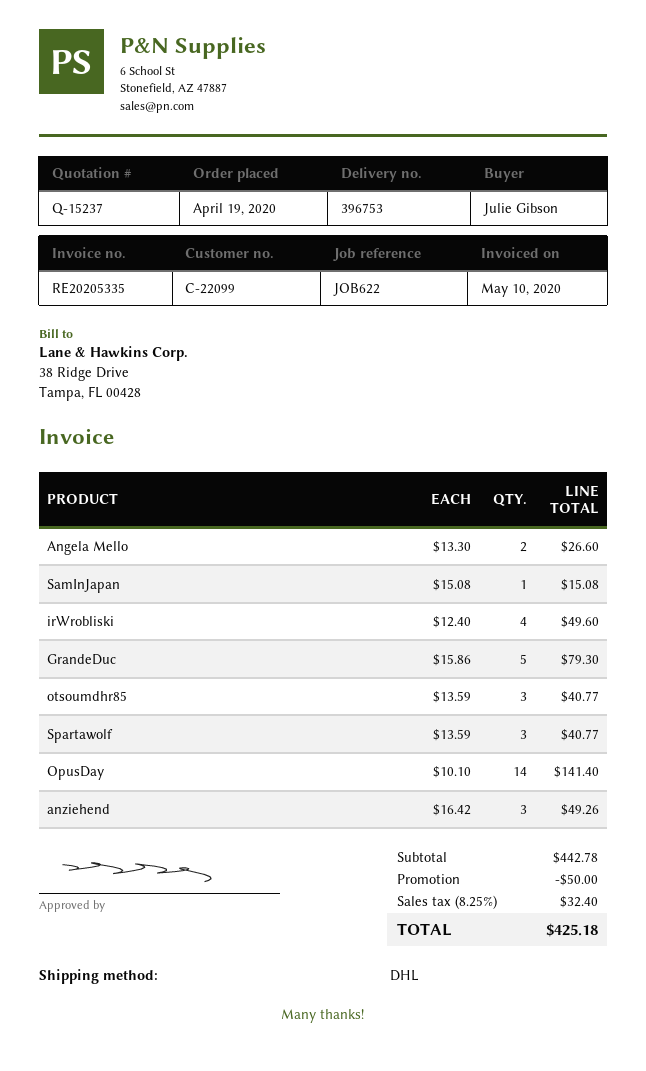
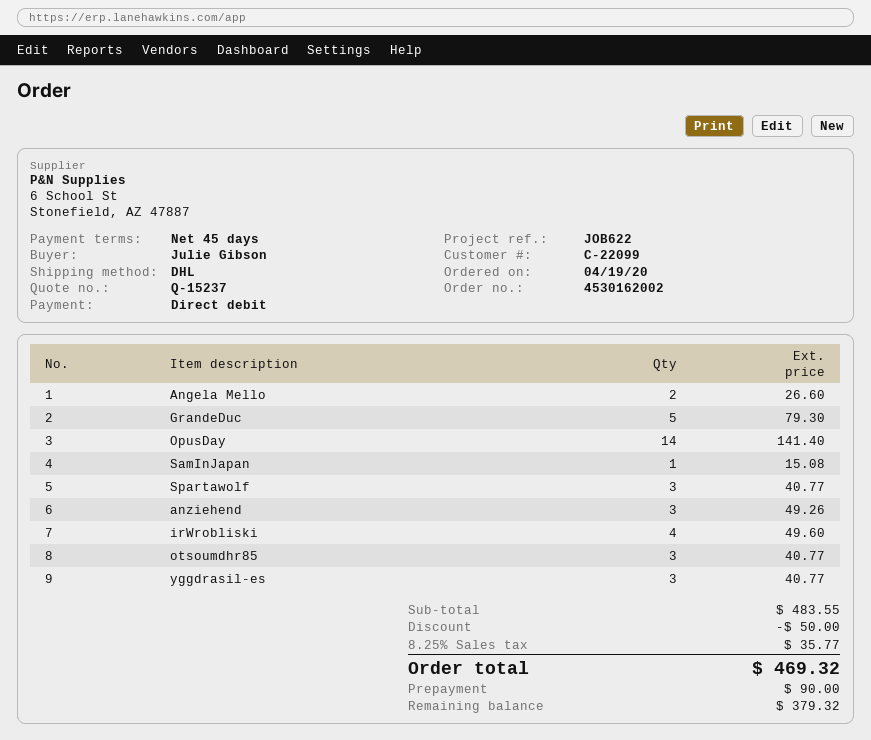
yggdrasil-es: none -> 3 for 40.77
subtotal: 442.78 -> 483.55
tax: 8.25% = 32.40 -> 8.25% = 35.77
total: 425.18 -> 469.32

